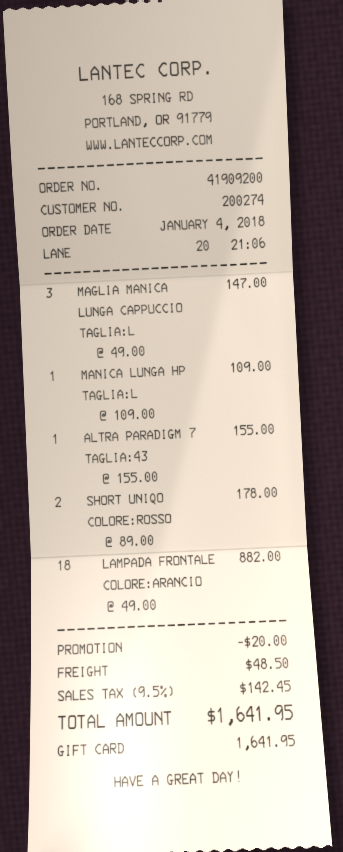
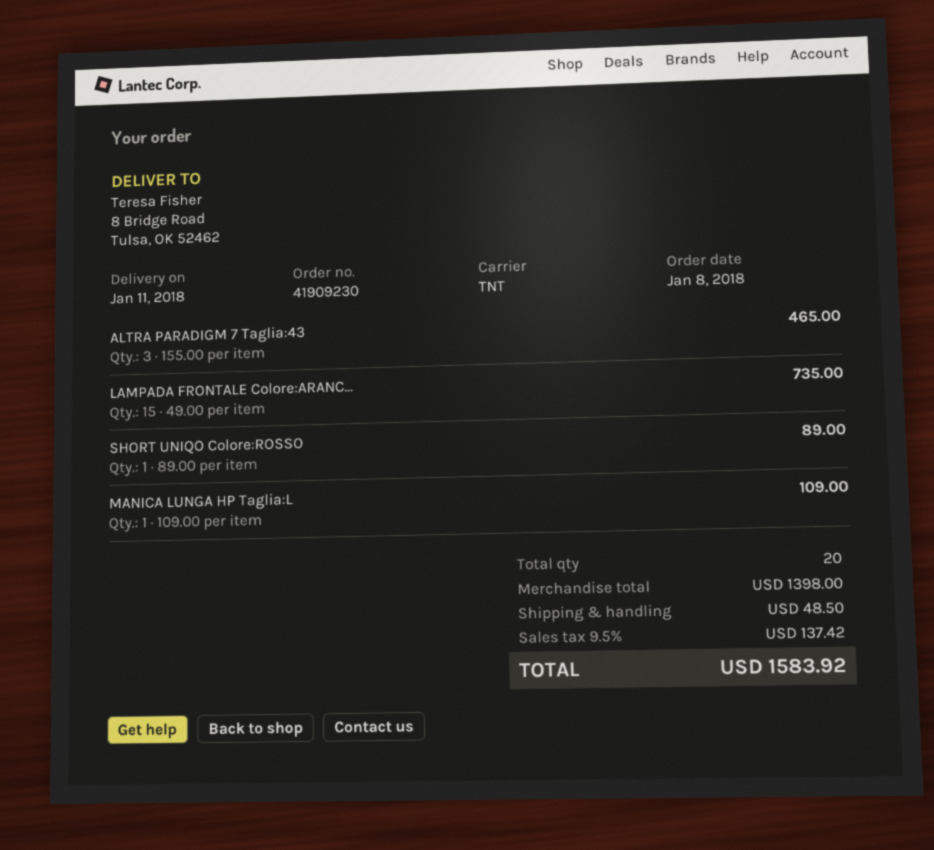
order number: 41909200 -> 41909230
order date: 2018-01-04 -> 2018-01-08
MAGLIA MANICA LUNGA CAPPUCCIO TAGLIA:L: 3 x 49.00 = 147.00 -> none
ALTRA PARADIGM 7 TAGLIA:43: 1 x 155.00 = 155.00 -> 3 x 155.00 = 465.00
SHORT UNIQO COLORE:ROSSO: 2 x 89.00 = 178.00 -> 1 x 89.00 = 89.00
LAMPADA FRONTALE COLORE:ARANCIO: 18 x 49.00 = 882.00 -> 15 x 49.00 = 735.00
discount: 20.00 -> none
tax: 9.5% = 142.45 -> 9.5% = 137.42
total: 1641.95 -> 1583.92

